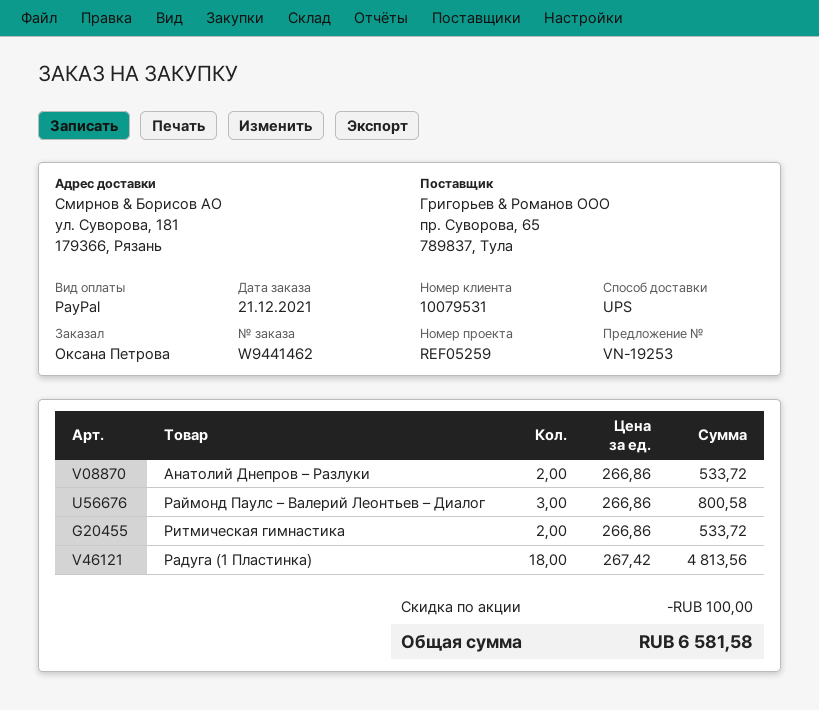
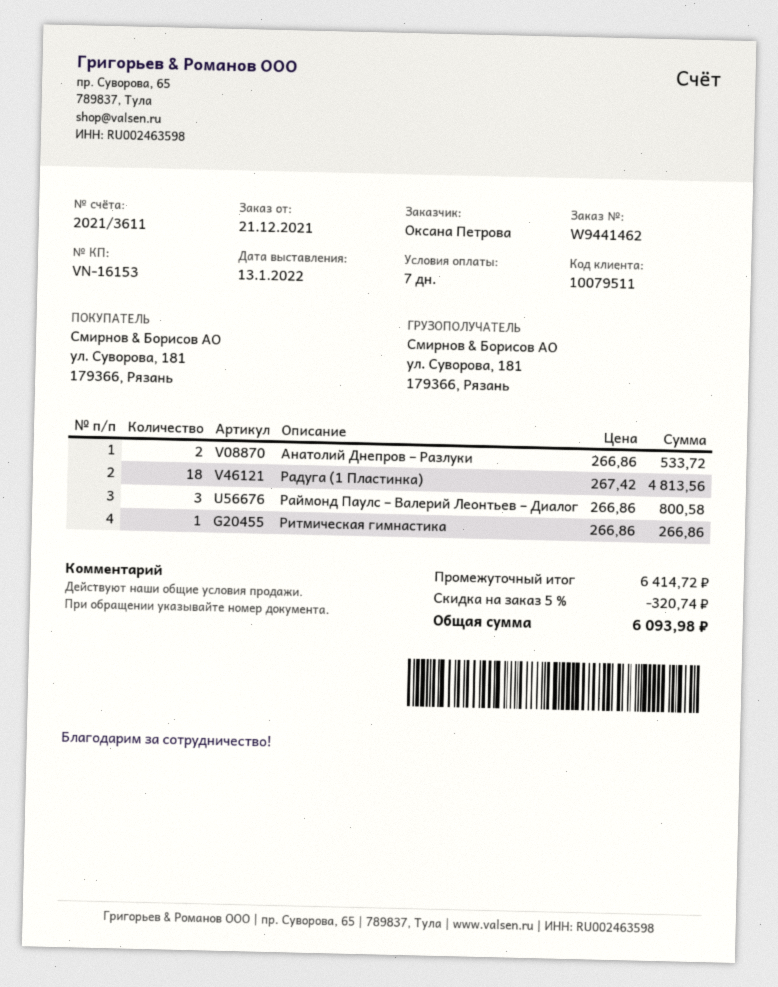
quote number: VN-19253 -> VN-16153
customer number: 10079531 -> 10079511
Ритмическая гимнастика: 2 x 266.86 = 533.72 -> 1 x 266.86 = 266.86
discount: 100.00 -> 320.74
total: 6581.58 -> 6093.98

